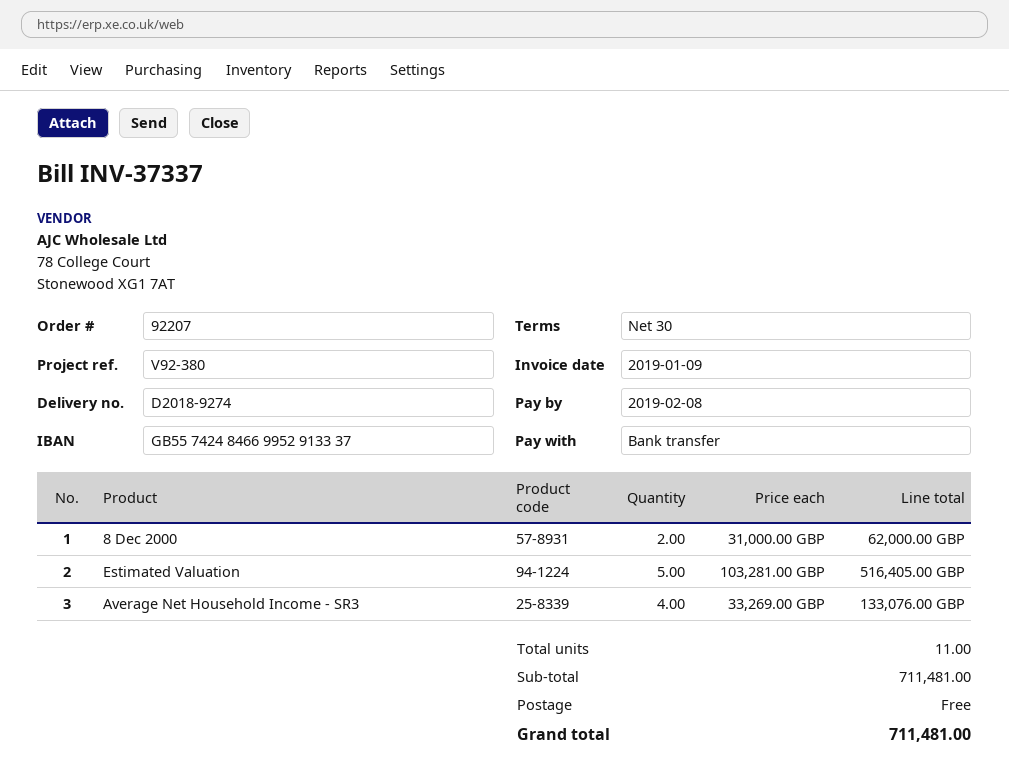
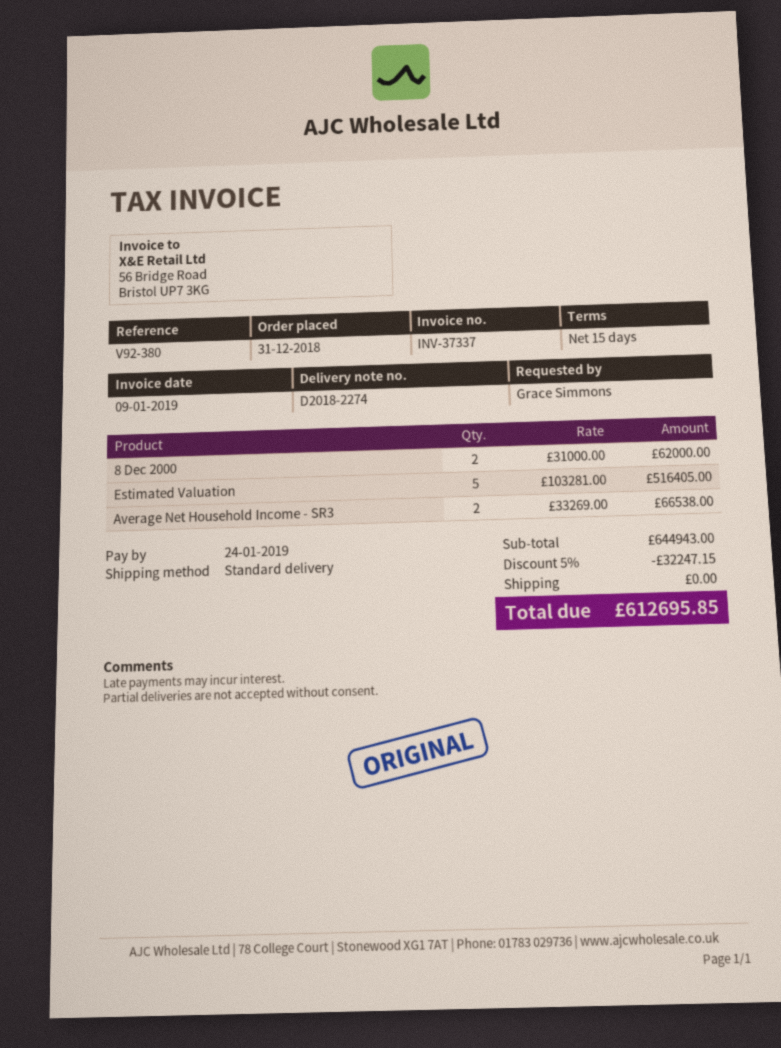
delivery note number: D2018-9274 -> D2018-2274
payment terms: 30 days -> 15 days
due date: 2019-02-08 -> 2019-01-24
Average Net Household Income - SR3: 4 x 33269.00 = 133076.00 -> 2 x 33269.00 = 66538.00
subtotal: 711481.00 -> 644943.00
discount: none -> 5% = 32247.15
total: 711481.00 -> 612695.85

